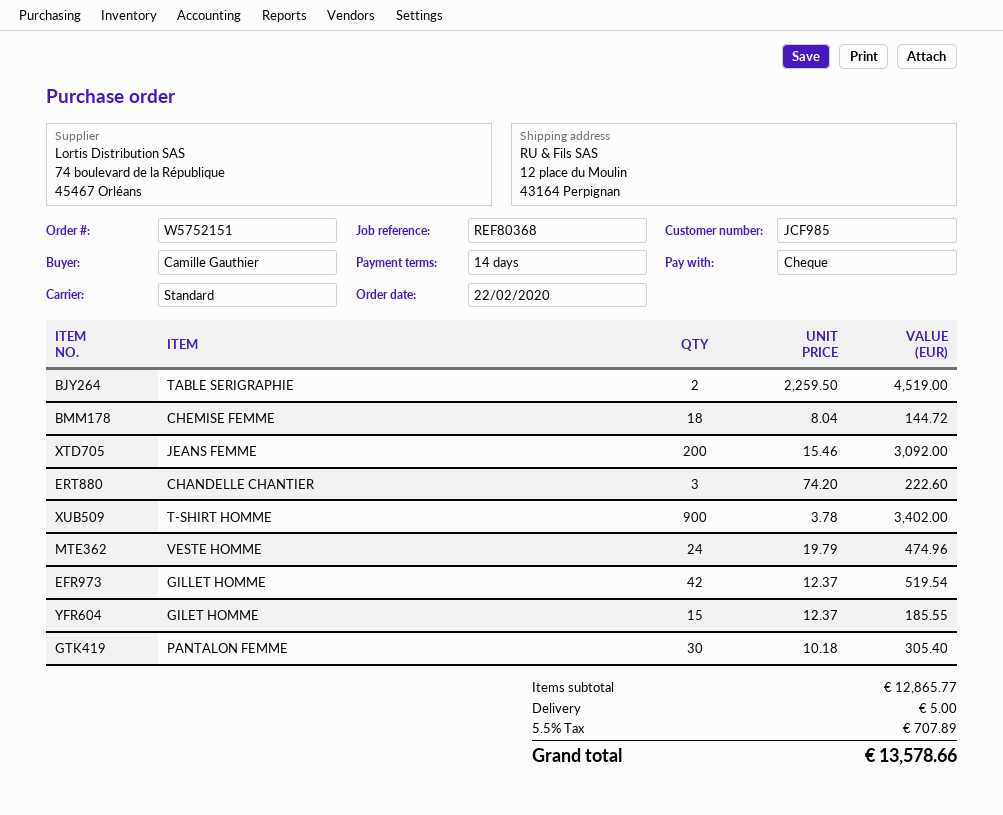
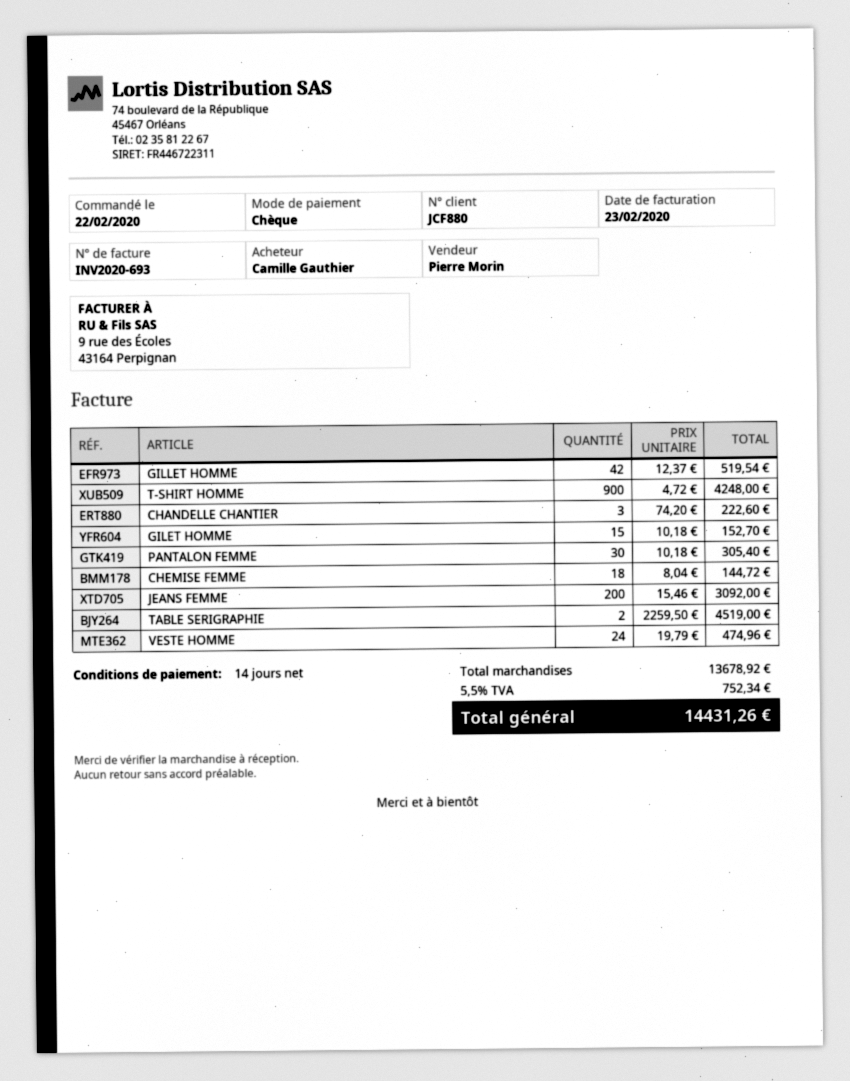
customer number: JCF985 -> JCF880
T-SHIRT HOMME: 900 x 3.78 = 3402.00 -> 900 x 4.72 = 4248.00
GILET HOMME: 15 x 12.37 = 185.55 -> 15 x 10.18 = 152.70
subtotal: 12865.77 -> 13678.92
shipping: 5.00 -> none
tax: 5.5% = 707.89 -> 5.5% = 752.34
total: 13578.66 -> 14431.26

